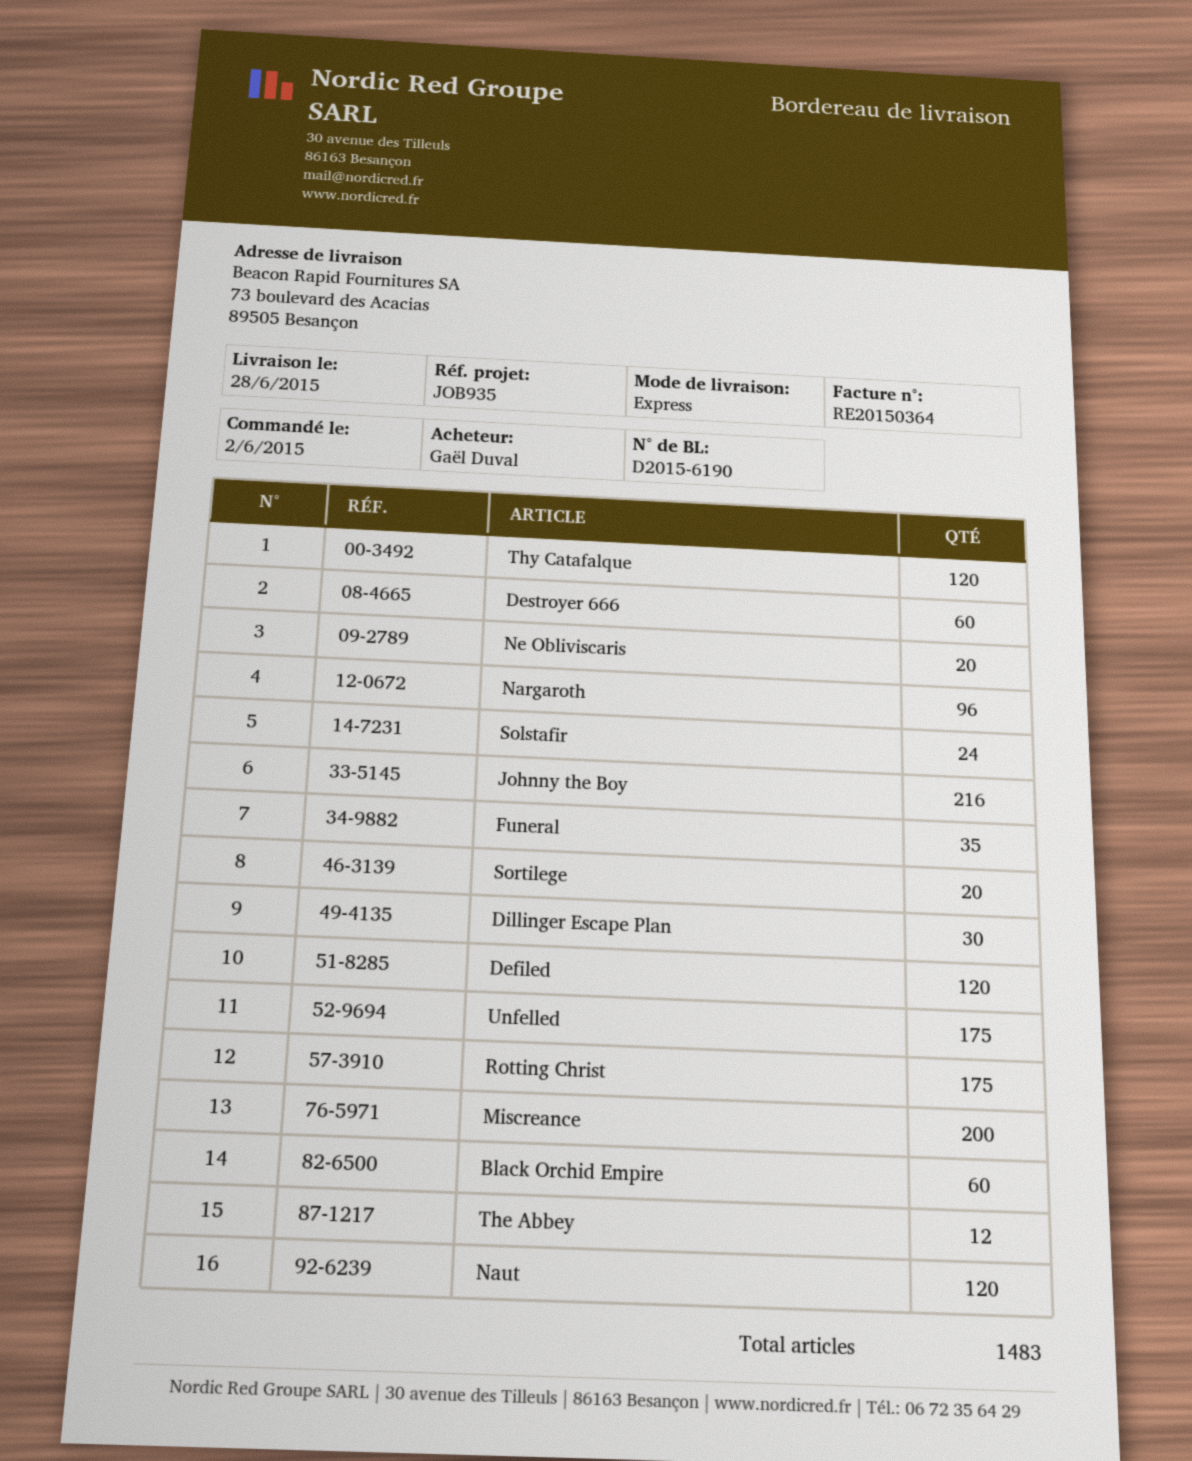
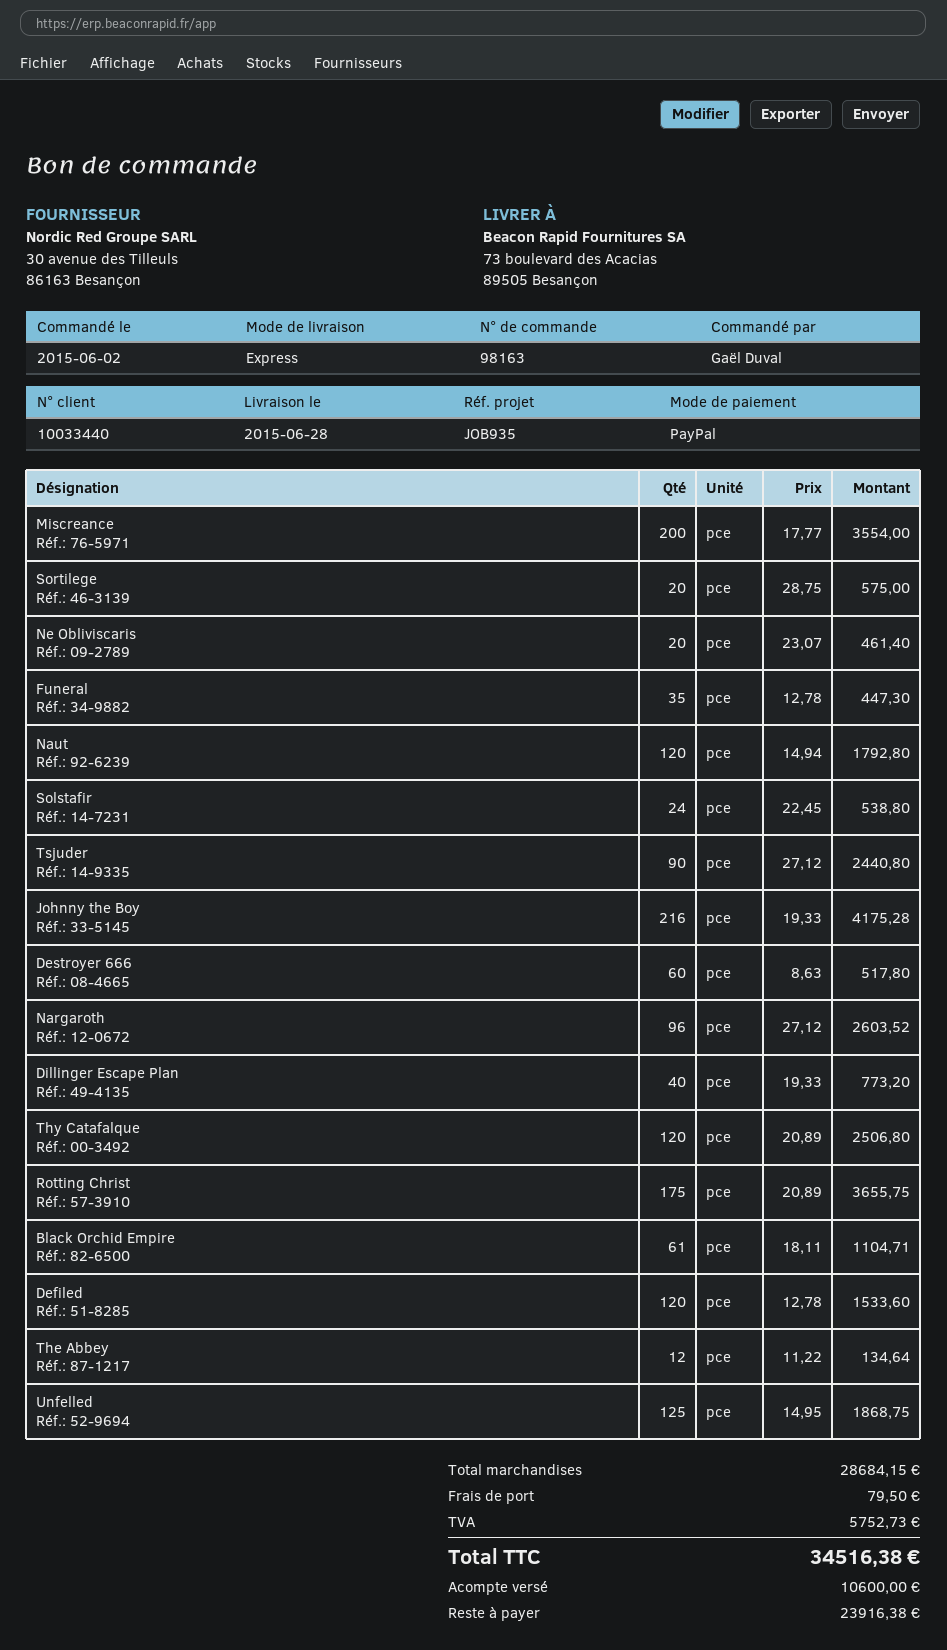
Dillinger Escape Plan: 30 -> 40
Unfelled: 175 -> 125
Black Orchid Empire: 60 -> 61
Tsjuder: none -> 90

